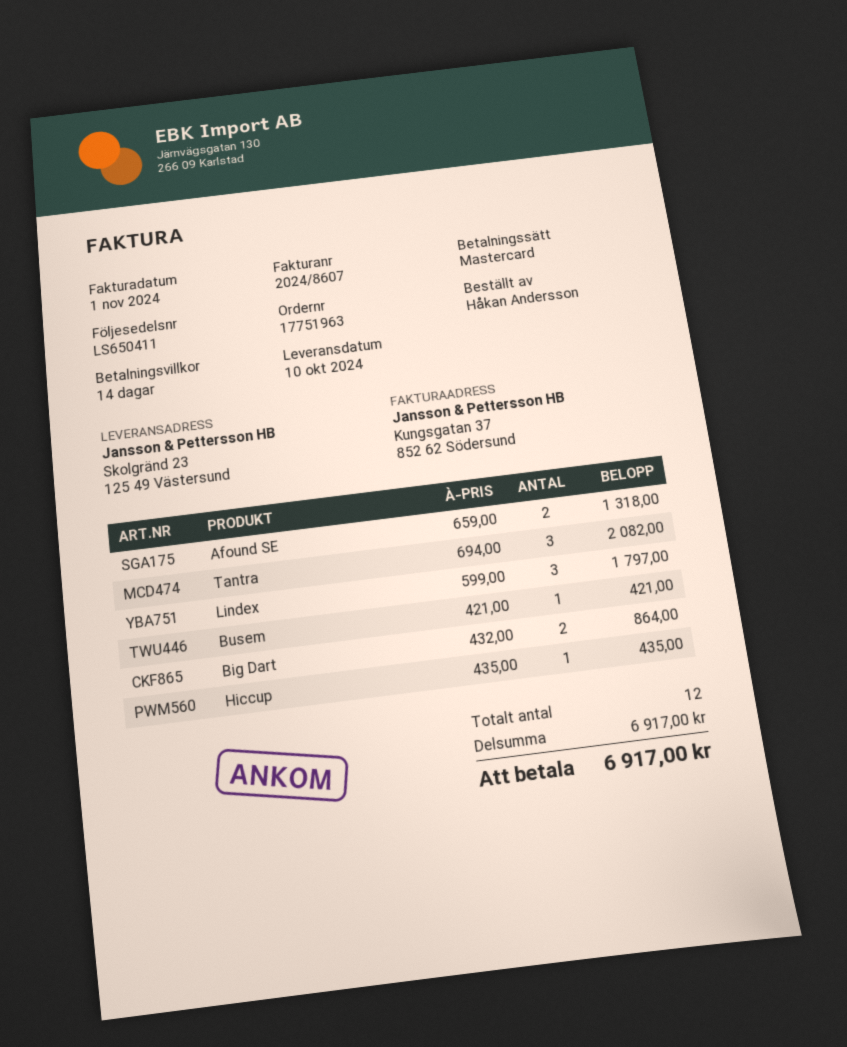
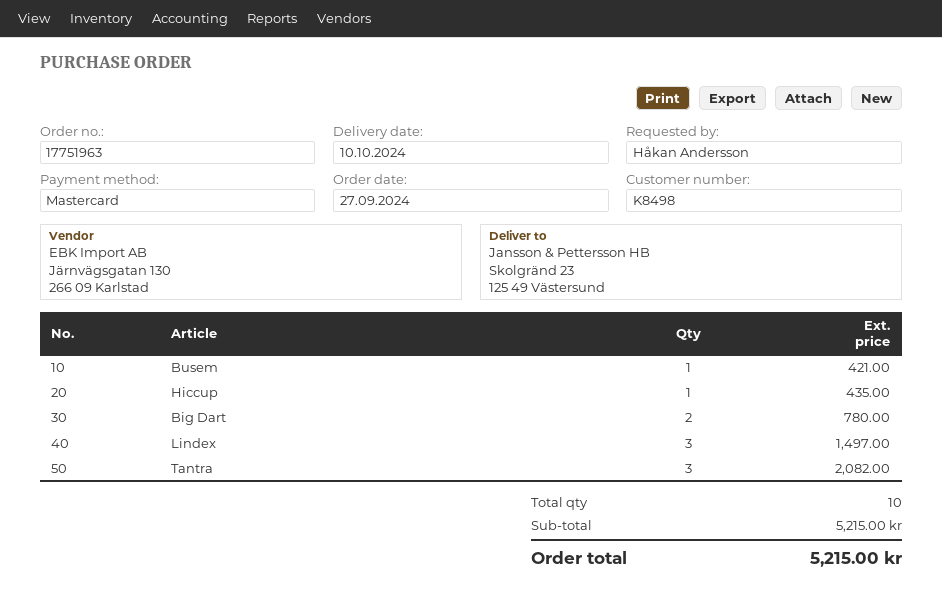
Afound SE: 2 for 1318.00 -> none
Lindex: 3 for 1797.00 -> 3 for 1497.00
Big Dart: 2 for 864.00 -> 2 for 780.00
total quantity: 12 -> 10
subtotal: 6917.00 -> 5215.00
total: 6917.00 -> 5215.00

